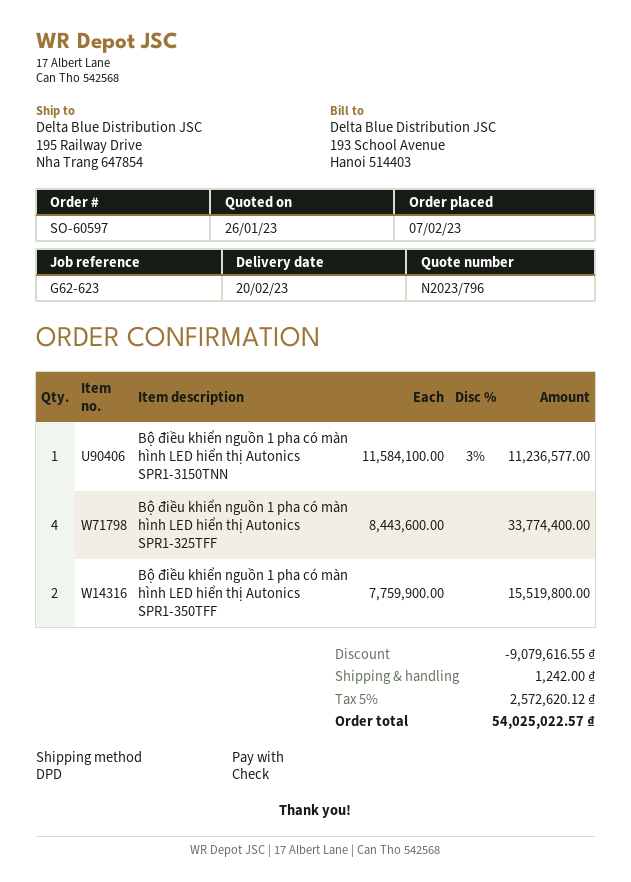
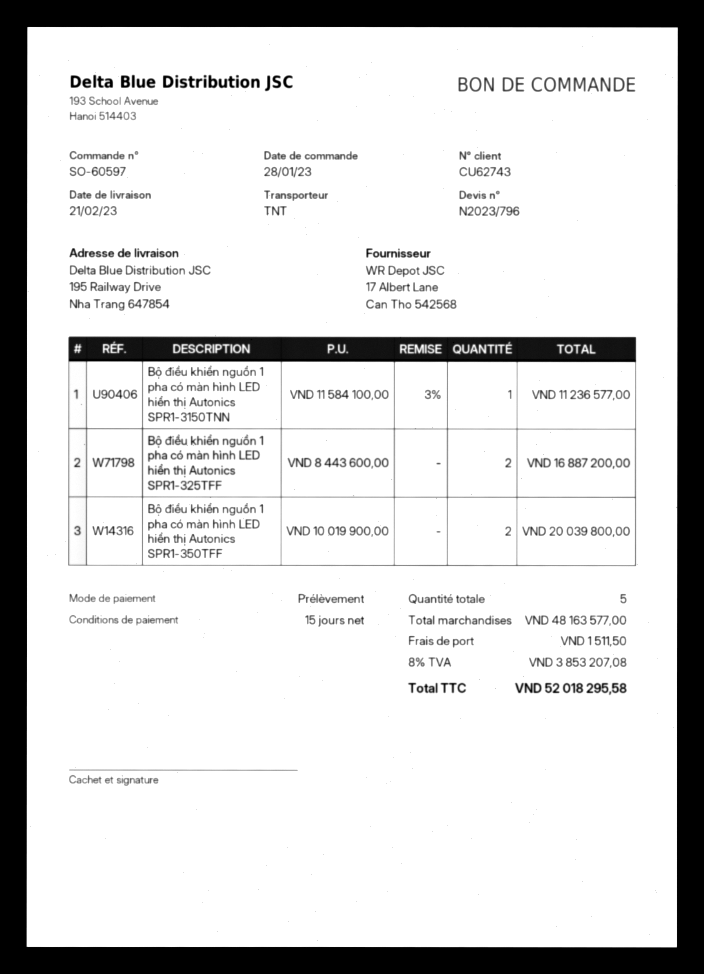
order date: 2023-02-07 -> 2023-01-28
delivery date: 2023-02-20 -> 2023-02-21
payment method: cheque -> direct debit
shipping method: DPD -> TNT
Bộ điều khiển nguồn 1 pha có màn hình LED hiển thị Autonics SPR1-325TFF: 4 x 8443600.00 = 33774400.00 -> 2 x 8443600.00 = 16887200.00
Bộ điều khiển nguồn 1 pha có màn hình LED hiển thị Autonics SPR1-350TFF: 2 x 7759900.00 = 15519800.00 -> 2 x 10019900.00 = 20039800.00
discount: 9079616.55 -> none
shipping: 1242.00 -> 1511.50
tax: 5% = 2572620.12 -> 8% = 3853207.08
total: 54025022.57 -> 52018295.58

